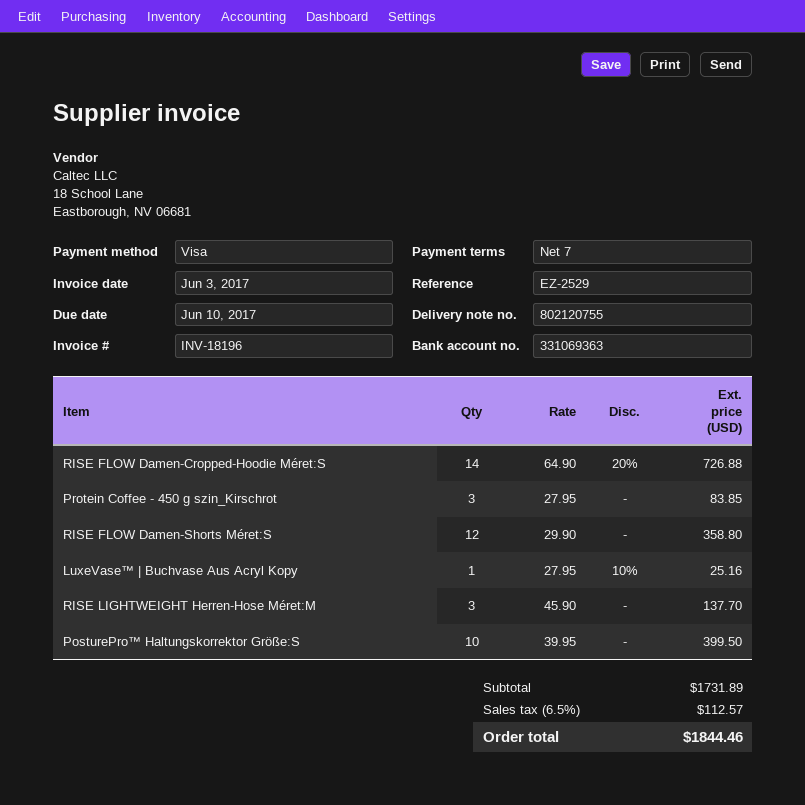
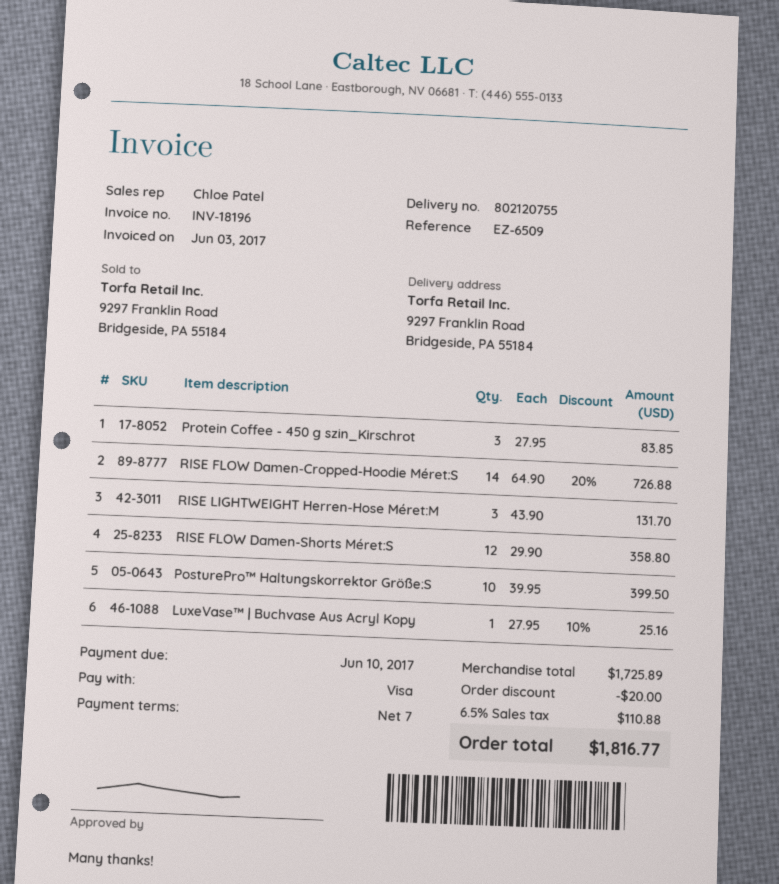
reference: EZ-2529 -> EZ-6509
RISE LIGHTWEIGHT Herren-Hose Méret:M: 3 x 45.90 = 137.70 -> 3 x 43.90 = 131.70
subtotal: 1731.89 -> 1725.89
discount: none -> 20.00
tax: 6.5% = 112.57 -> 6.5% = 110.88
total: 1844.46 -> 1816.77

